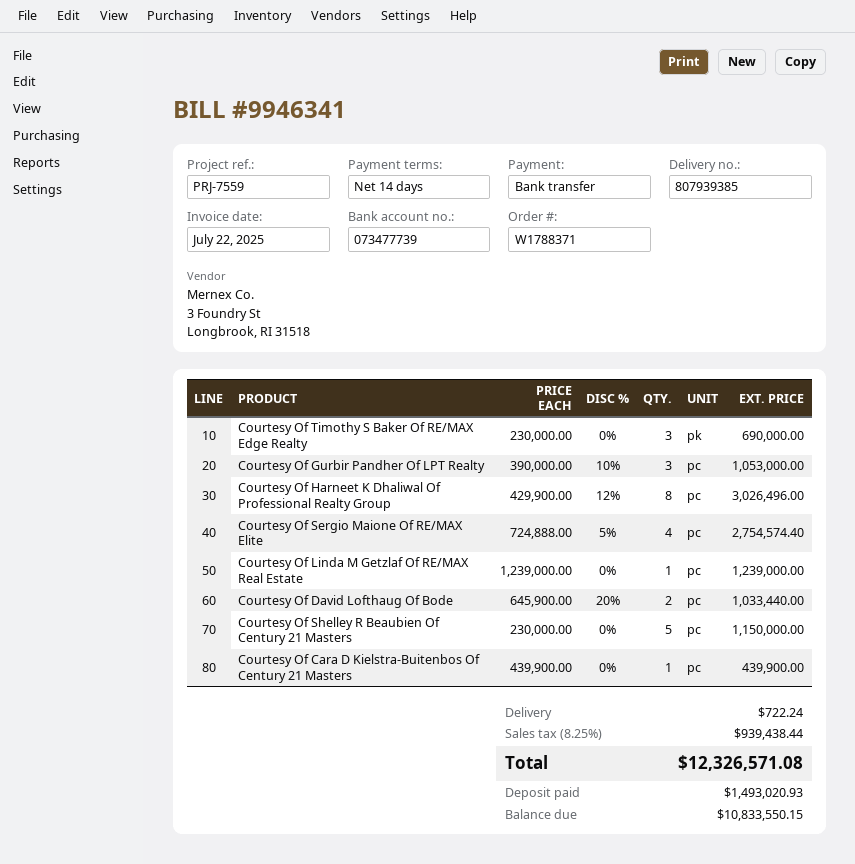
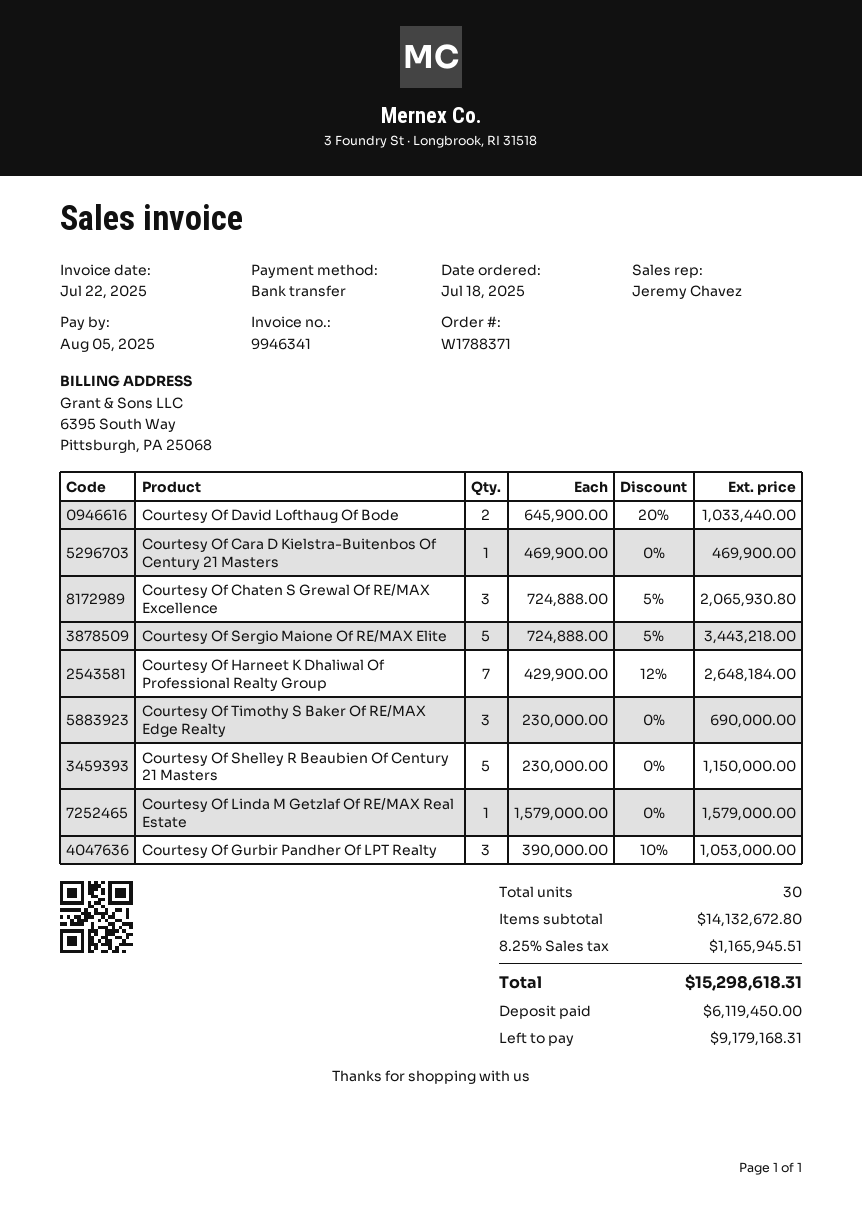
Courtesy Of Harneet K Dhaliwal Of Professional Realty Group: 8 x 429900.00 - 12% = 3026496.00 -> 7 x 429900.00 - 12% = 2648184.00
Courtesy Of Sergio Maione Of RE/MAX Elite: 4 x 724888.00 - 5% = 2754574.40 -> 5 x 724888.00 - 5% = 3443218.00
Courtesy Of Linda M Getzlaf Of RE/MAX Real Estate: 1 x 1239000.00 = 1239000.00 -> 1 x 1579000.00 = 1579000.00
Courtesy Of Cara D Kielstra-Buitenbos Of Century 21 Masters: 1 x 439900.00 = 439900.00 -> 1 x 469900.00 = 469900.00
Courtesy Of Chaten S Grewal Of RE/MAX Excellence: none -> 3 x 724888.00 - 5% = 2065930.80
shipping: 722.24 -> none
tax: 8.25% = 939438.44 -> 8.25% = 1165945.51
total: 12326571.08 -> 15298618.31
deposit: 1493020.93 -> 6119450.00
balance: 10833550.15 -> 9179168.31

